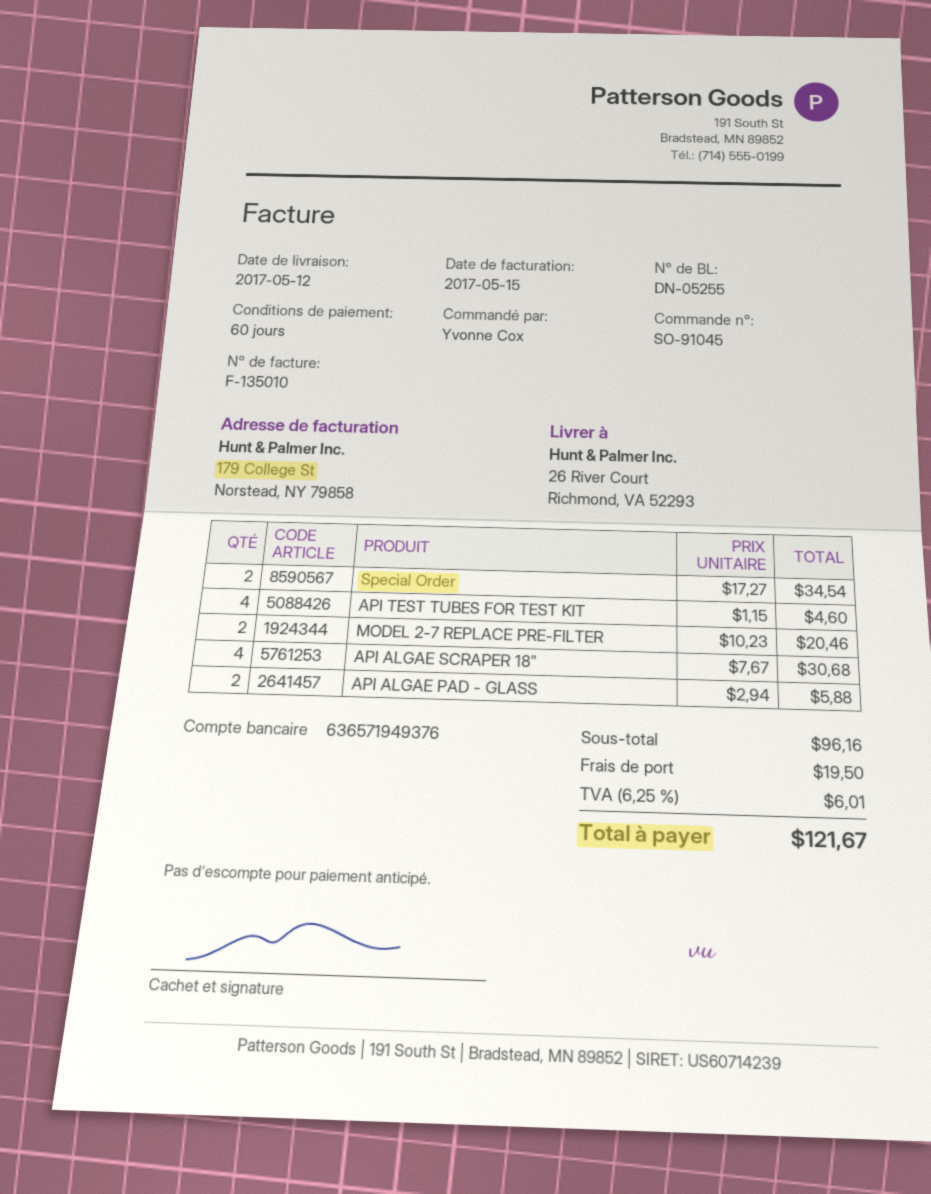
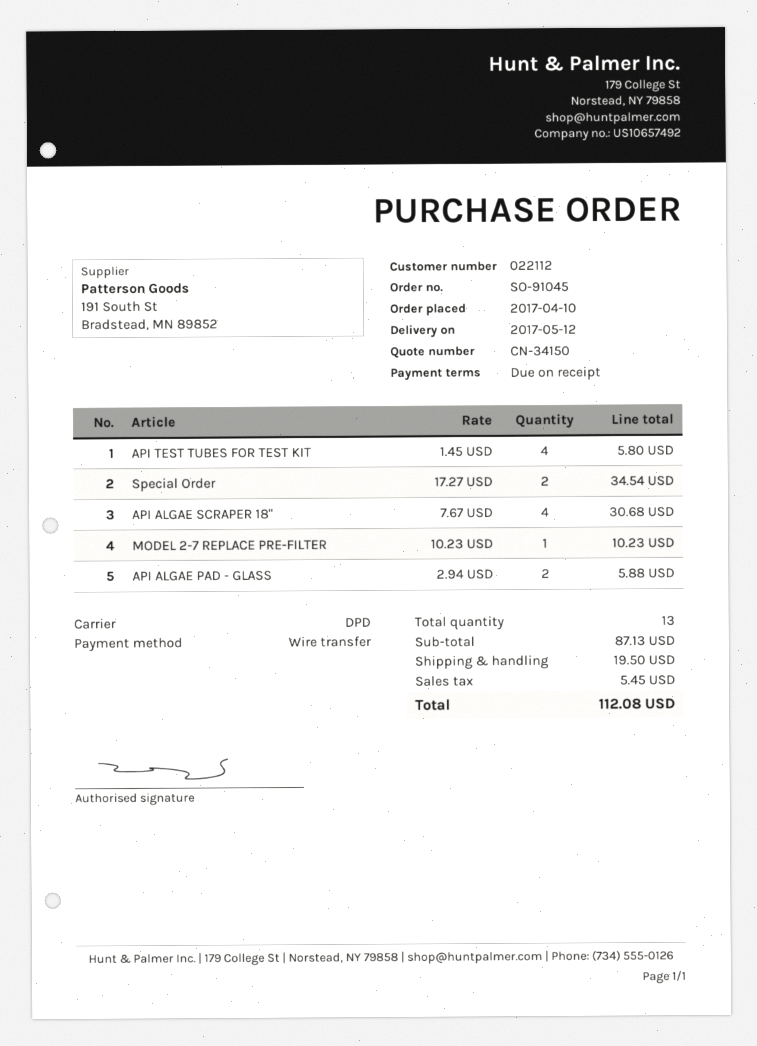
payment terms: 60 days -> on receipt
API TEST TUBES FOR TEST KIT: 4 x 1.15 = 4.60 -> 4 x 1.45 = 5.80
MODEL 2-7 REPLACE PRE-FILTER: 2 x 10.23 = 20.46 -> 1 x 10.23 = 10.23
subtotal: 96.16 -> 87.13
tax: 6.01 -> 5.45
total: 121.67 -> 112.08

